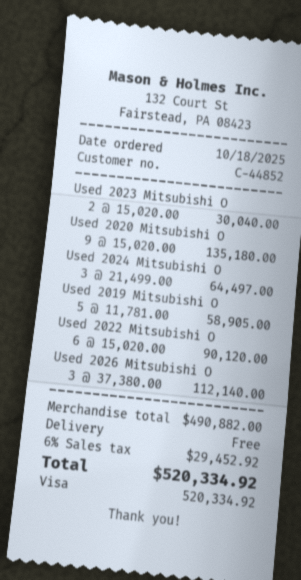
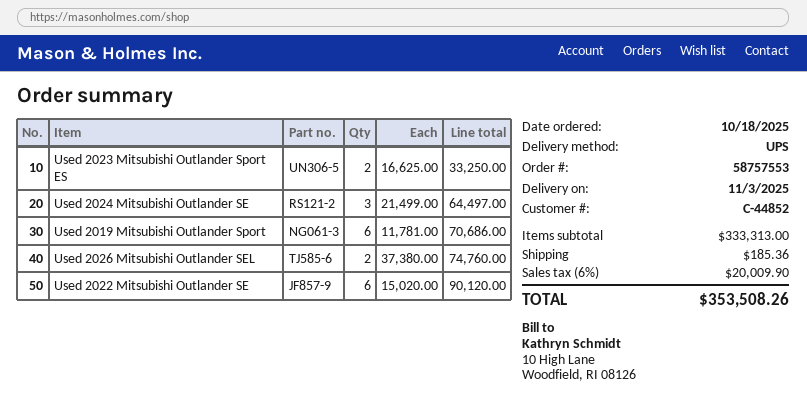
Used 2023 Mitsubishi O: 2 x 15020.00 = 30040.00 -> 2 x 16625.00 = 33250.00
Used 2020 Mitsubishi O: 9 x 15020.00 = 135180.00 -> none
Used 2019 Mitsubishi O: 5 x 11781.00 = 58905.00 -> 6 x 11781.00 = 70686.00
Used 2026 Mitsubishi O: 3 x 37380.00 = 112140.00 -> 2 x 37380.00 = 74760.00
subtotal: 490882.00 -> 333313.00
shipping: 0.00 -> 185.36
tax: 6% = 29452.92 -> 6% = 20009.90
total: 520334.92 -> 353508.26

